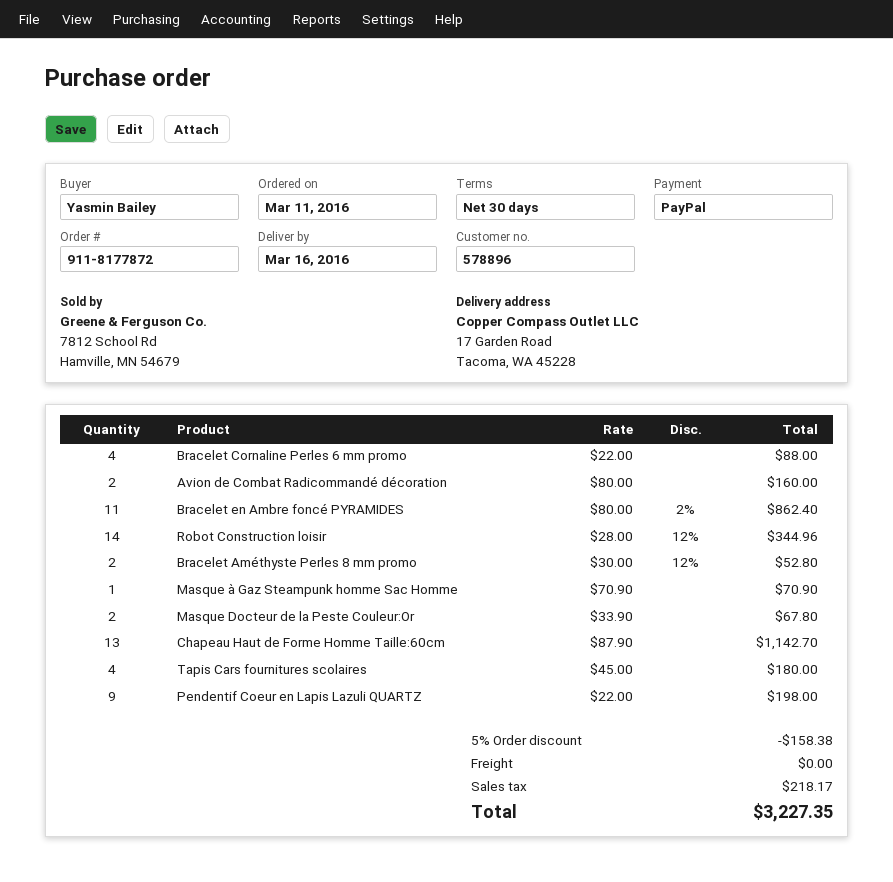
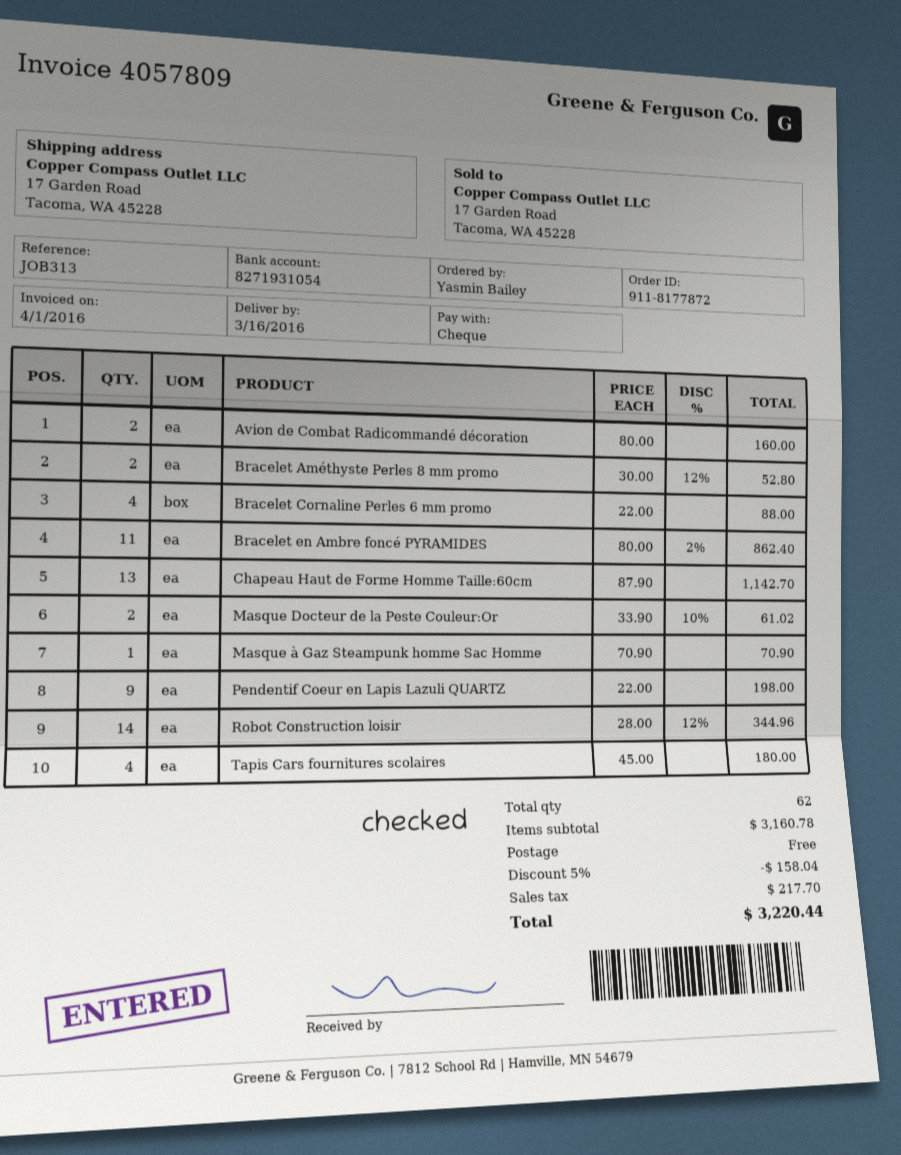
payment method: PayPal -> cheque
Masque Docteur de la Peste Couleur:Or: 2 x 33.90 = 67.80 -> 2 x 33.90 - 10% = 61.02
discount: 5% = 158.38 -> 5% = 158.04
tax: 218.17 -> 217.70
total: 3227.35 -> 3220.44

